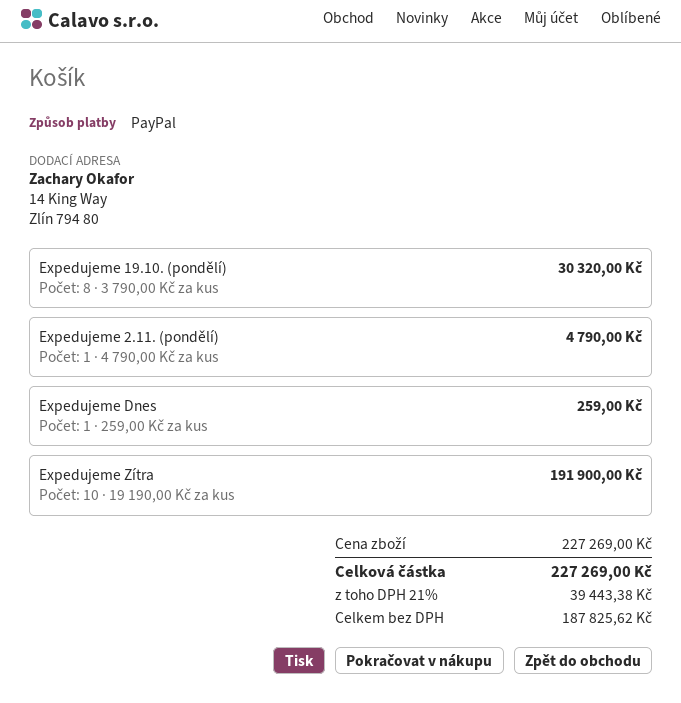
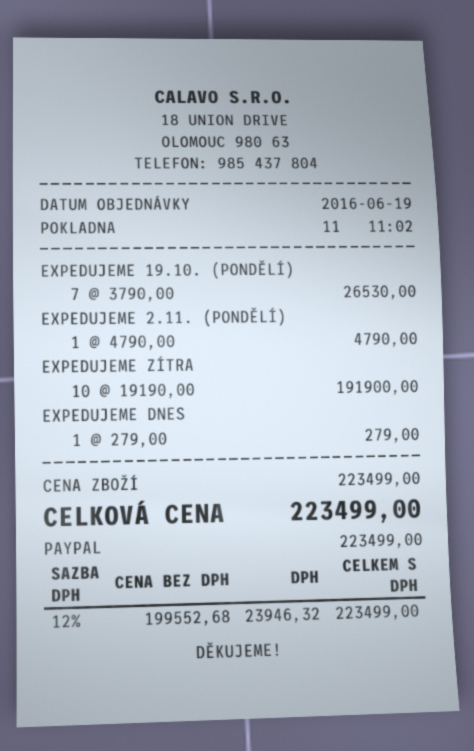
Expedujeme 19.10. (pondělí): 8 x 3790.00 = 30320.00 -> 7 x 3790.00 = 26530.00
Expedujeme Dnes: 1 x 259.00 = 259.00 -> 1 x 279.00 = 279.00
subtotal: 227269.00 -> 223499.00
net: 187825.62 -> 199552.68
tax: 21% = 39443.38 -> 12% = 23946.32
total: 227269.00 -> 223499.00

